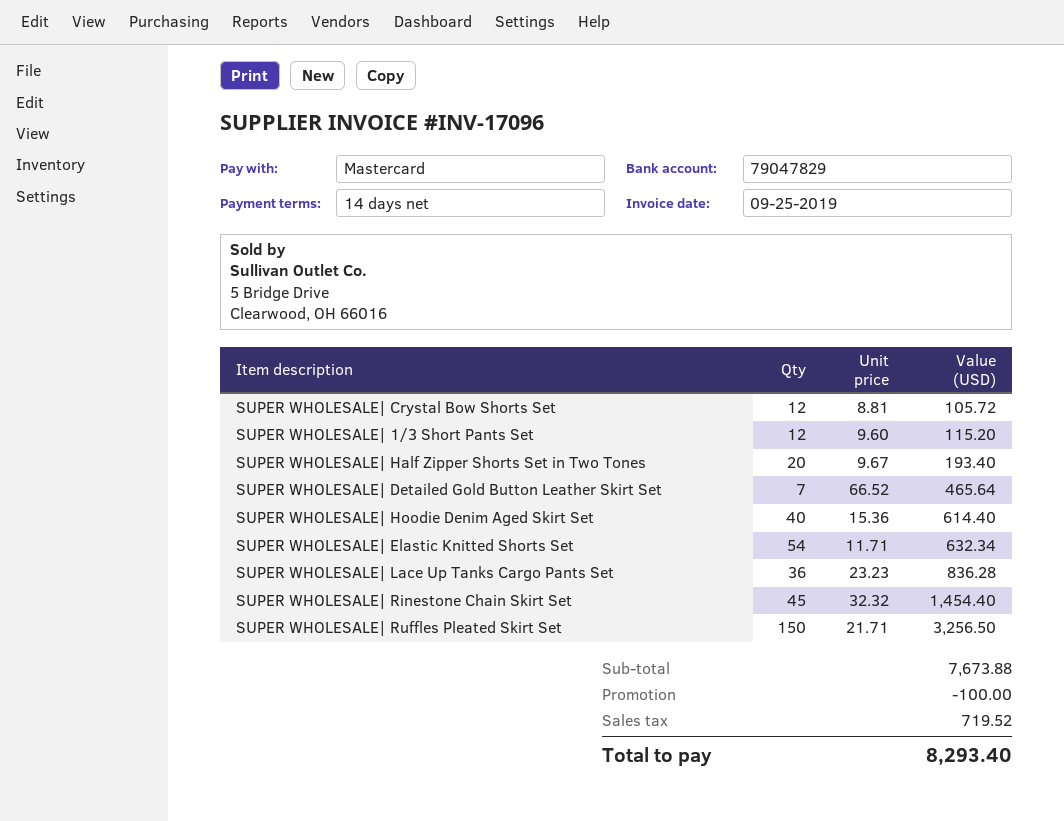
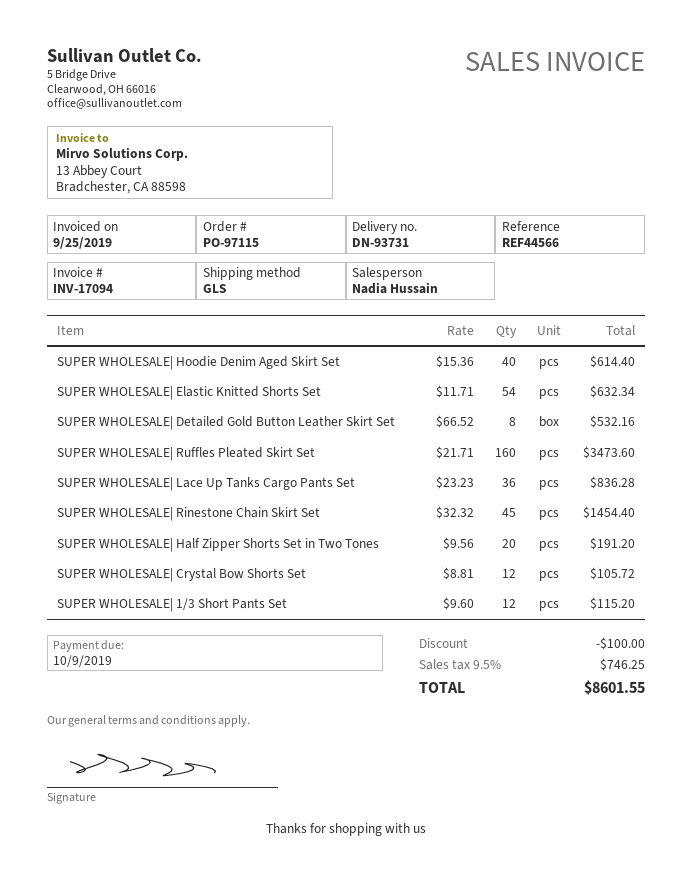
invoice number: INV-17096 -> INV-17094
SUPER WHOLESALE| Half Zipper Shorts Set in Two Tones: 20 x 9.67 = 193.40 -> 20 x 9.56 = 191.20
SUPER WHOLESALE| Detailed Gold Button Leather Skirt Set: 7 x 66.52 = 465.64 -> 8 x 66.52 = 532.16
SUPER WHOLESALE| Ruffles Pleated Skirt Set: 150 x 21.71 = 3256.50 -> 160 x 21.71 = 3473.60
tax: 719.52 -> 746.25
total: 8293.40 -> 8601.55

